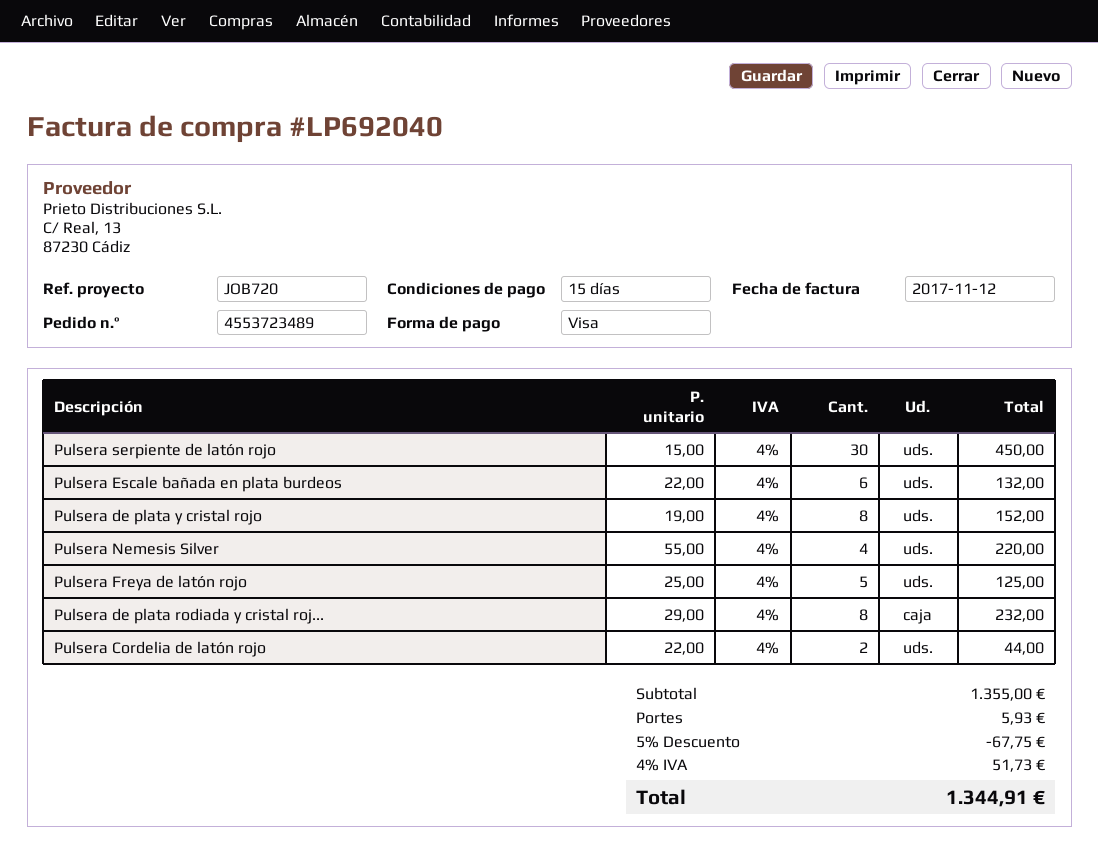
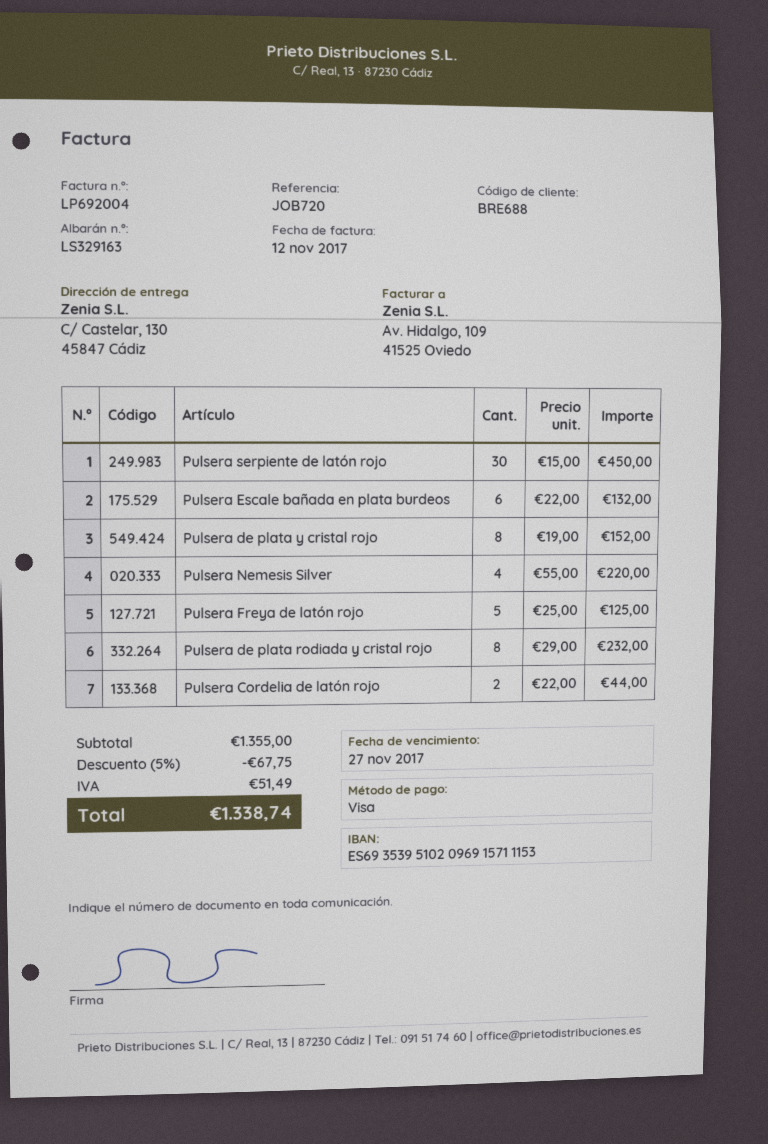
invoice number: LP692040 -> LP692004
shipping: 5.93 -> none
tax: 51.73 -> 51.49
total: 1344.91 -> 1338.74

